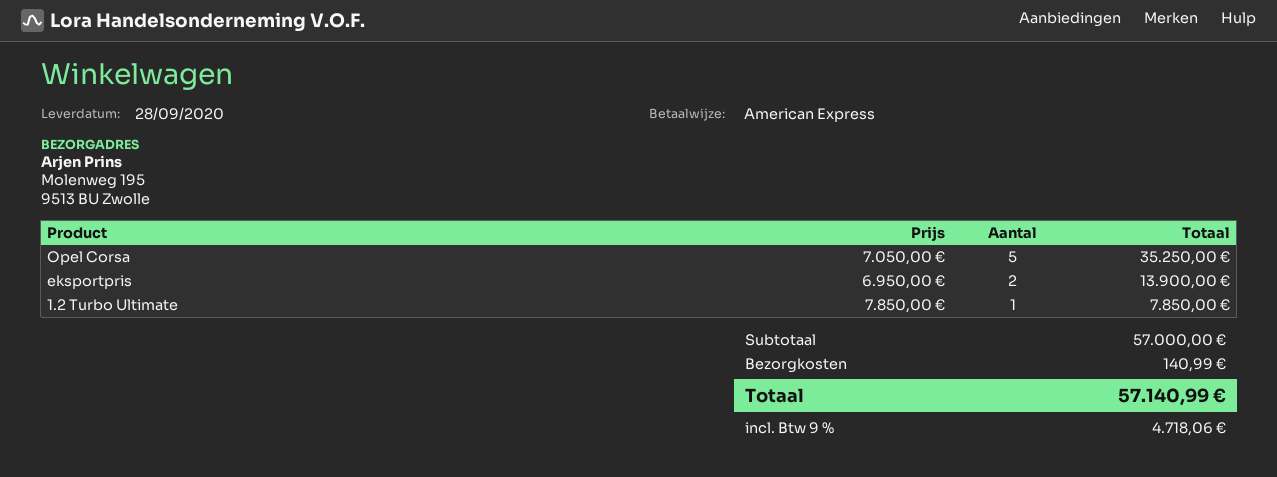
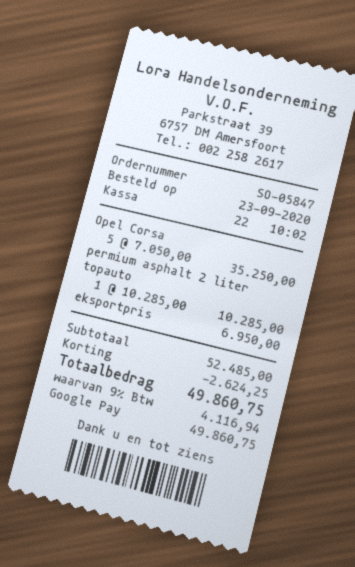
payment method: American Express -> Google Pay
eksportpris: 2 x 6950.00 = 13900.00 -> 1 x 6950.00 = 6950.00
1.2 Turbo Ultimate: 1 x 7850.00 = 7850.00 -> none
permium asphalt 2 liter topauto: none -> 1 x 10285.00 = 10285.00
subtotal: 57000.00 -> 52485.00
discount: none -> 2624.25
shipping: 140.99 -> none
tax: 9% = 4718.06 -> 9% = 4116.94
total: 57140.99 -> 49860.75

